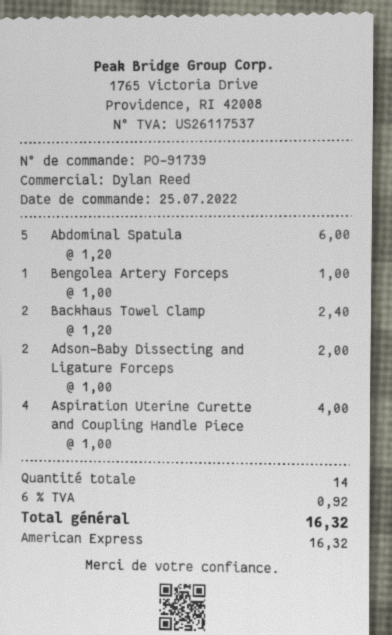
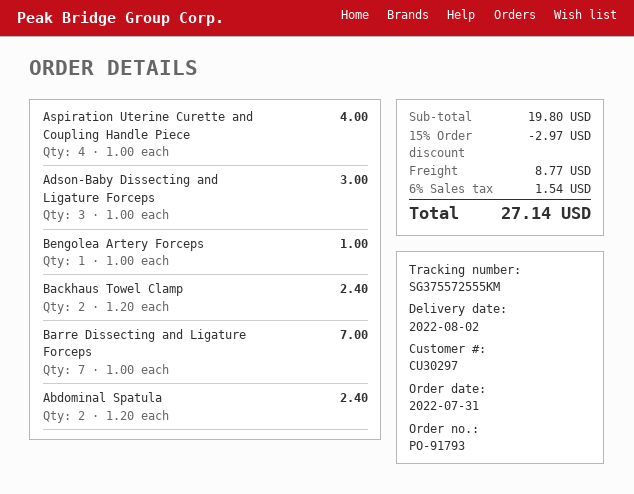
order number: PO-91739 -> PO-91793
order date: 2022-07-25 -> 2022-07-31
Abdominal Spatula: 5 x 1.20 = 6.00 -> 2 x 1.20 = 2.40
Adson-Baby Dissecting and Ligature Forceps: 2 x 1.00 = 2.00 -> 3 x 1.00 = 3.00
Barre Dissecting and Ligature Forceps: none -> 7 x 1.00 = 7.00
discount: none -> 15% = 2.97
shipping: none -> 8.77
tax: 6% = 0.92 -> 6% = 1.54
total: 16.32 -> 27.14

